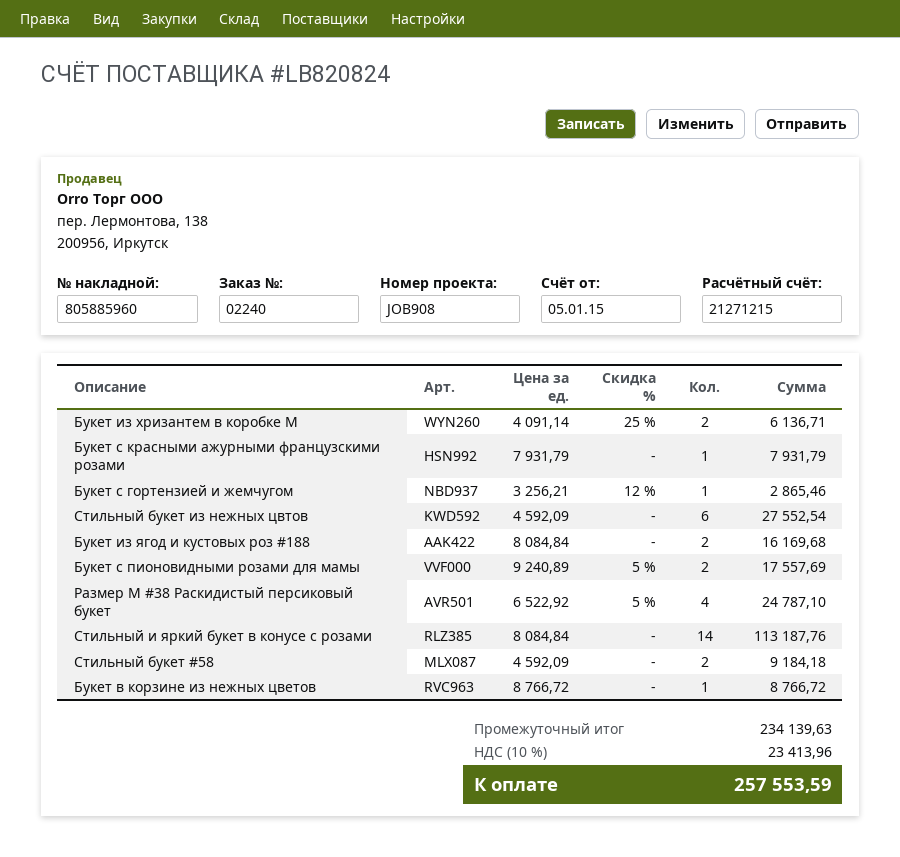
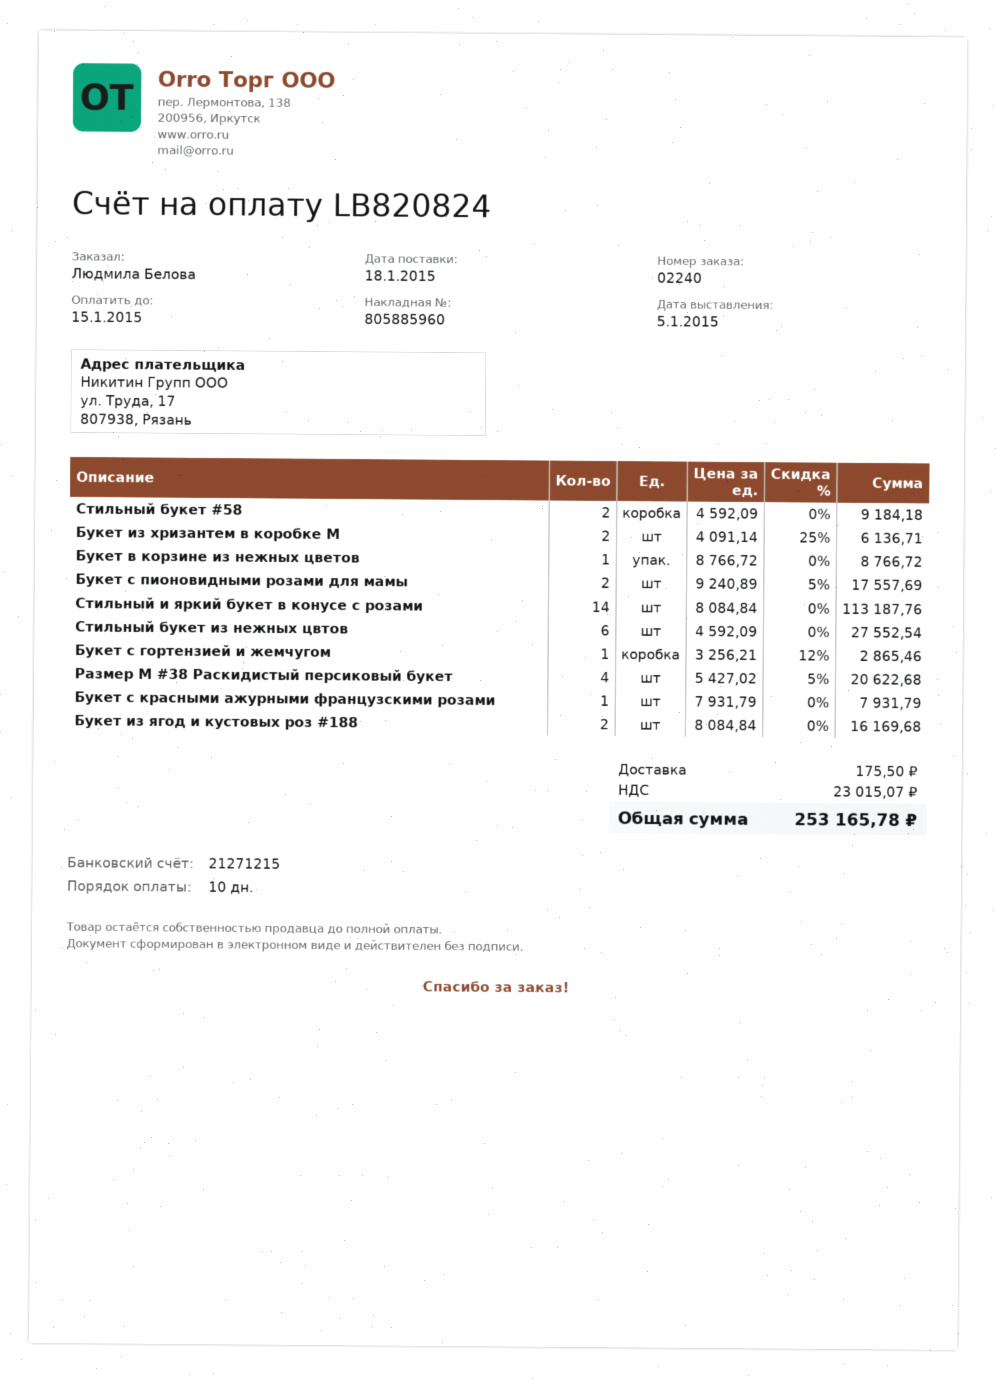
Размер M #38 Раскидистый персиковый букет: 4 x 6522.92 - 5% = 24787.10 -> 4 x 5427.02 - 5% = 20622.68
shipping: none -> 175.50
tax: 23413.96 -> 23015.07
total: 257553.59 -> 253165.78

